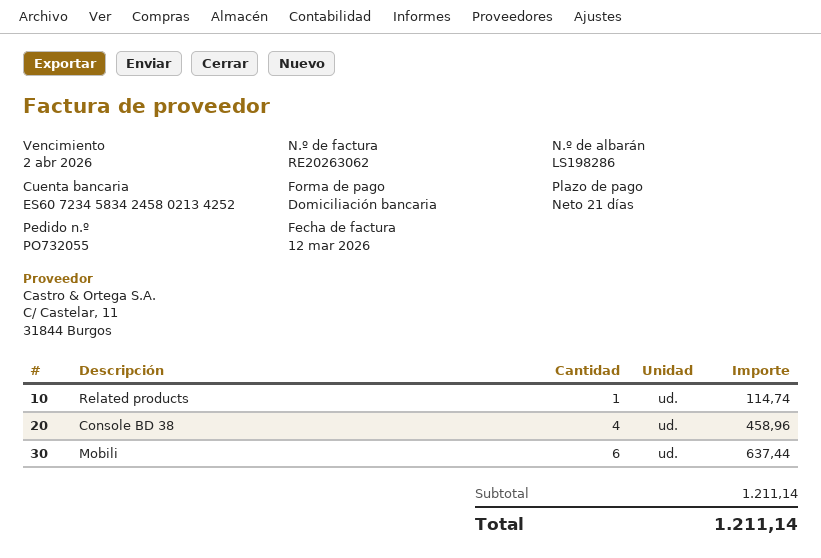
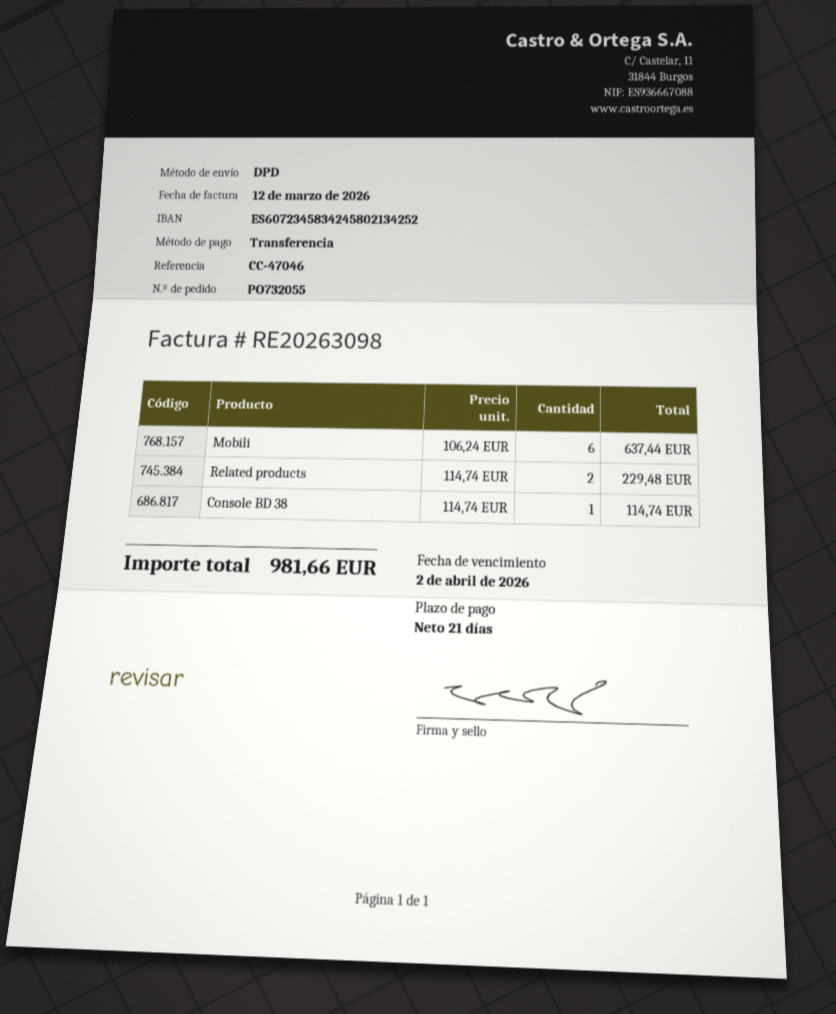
invoice number: RE20263062 -> RE20263098
payment method: direct debit -> bank transfer
Related products: 1 for 114.74 -> 2 for 229.48
Console BD 38: 4 for 458.96 -> 1 for 114.74
total: 1211.14 -> 981.66

